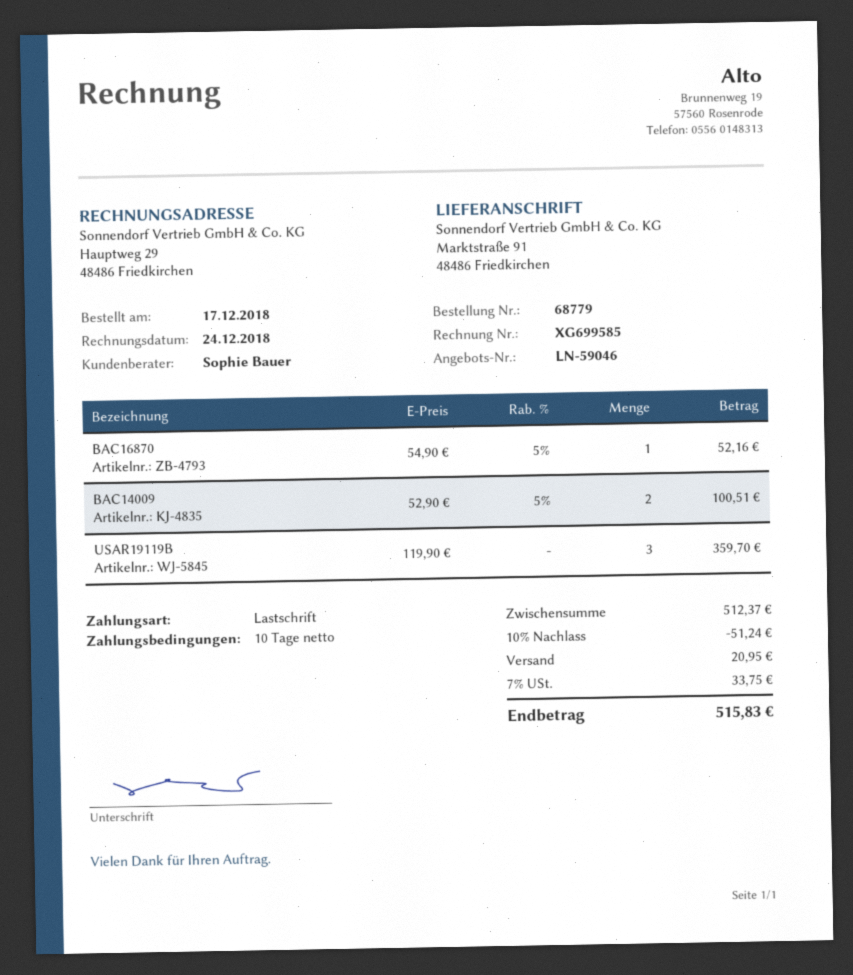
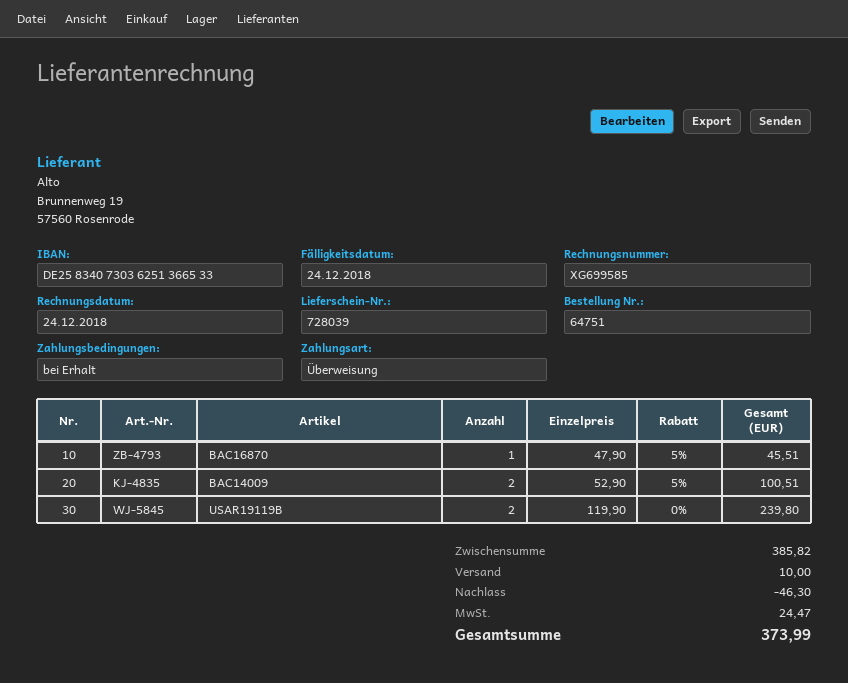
order number: 68779 -> 64751
payment terms: 10 days -> on receipt
payment method: direct debit -> bank transfer
BAC16870: 1 x 54.90 - 5% = 52.16 -> 1 x 47.90 - 5% = 45.51
USAR19119B: 3 x 119.90 = 359.70 -> 2 x 119.90 = 239.80
subtotal: 512.37 -> 385.82
discount: 51.24 -> 46.30
shipping: 20.95 -> 10.00
tax: 33.75 -> 24.47
total: 515.83 -> 373.99

